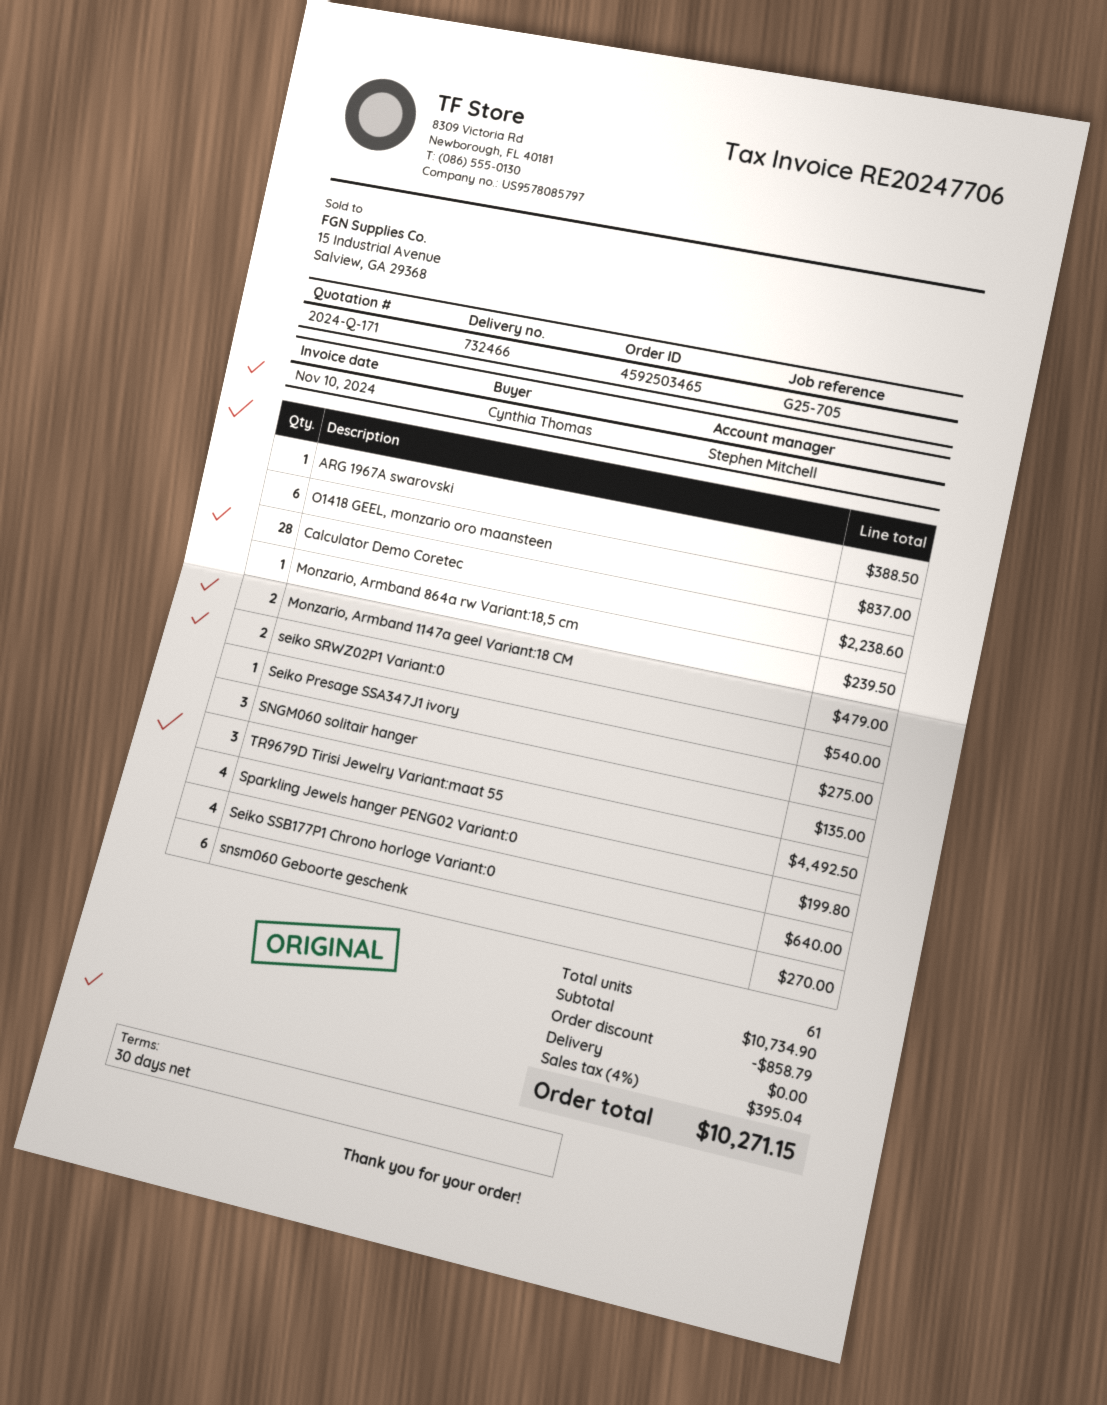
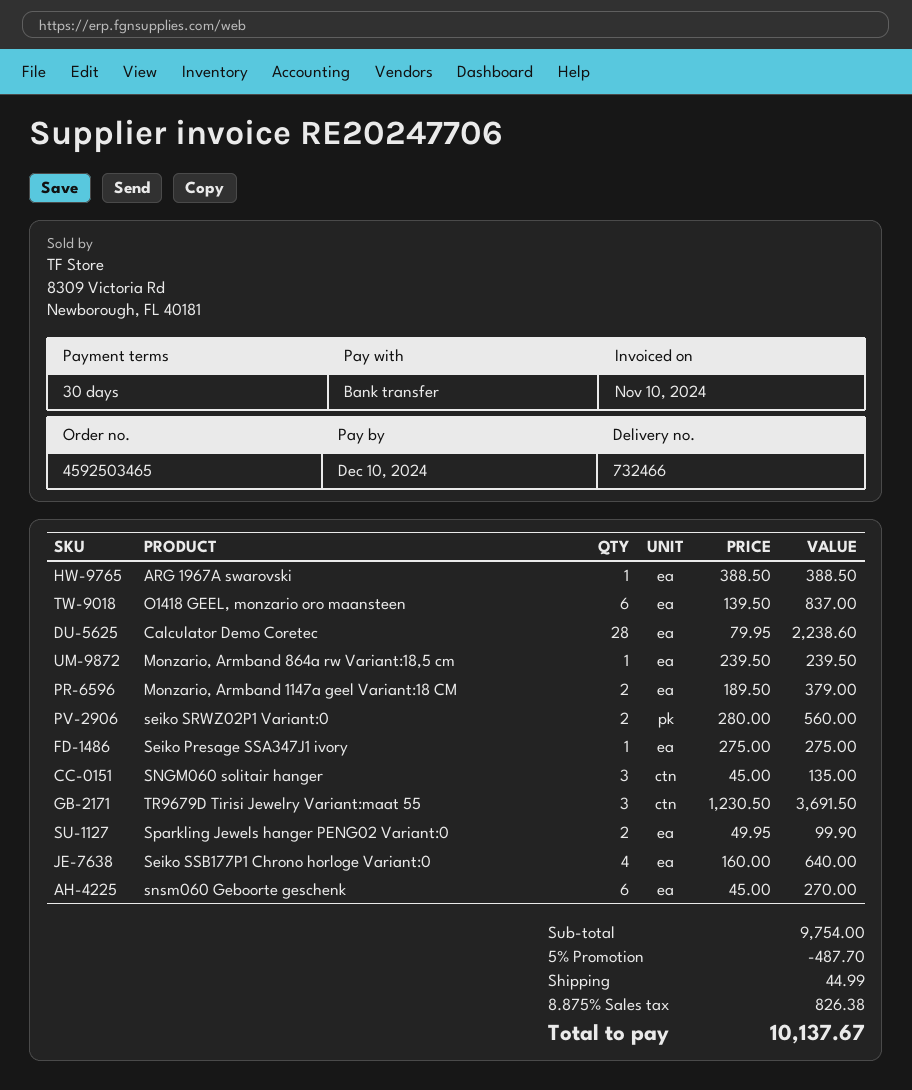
Monzario, Armband 1147a geel Variant:18 CM: 2 for 479.00 -> 2 for 379.00
seiko SRWZ02P1 Variant:0: 2 for 540.00 -> 2 for 560.00
TR9679D Tirisi Jewelry Variant:maat 55: 3 for 4492.50 -> 3 for 3691.50
Sparkling Jewels hanger PENG02 Variant:0: 4 for 199.80 -> 2 for 99.90
subtotal: 10734.90 -> 9754.00
discount: 858.79 -> 487.70
shipping: 0.00 -> 44.99
tax: 4% = 395.04 -> 8.875% = 826.38
total: 10271.15 -> 10137.67

